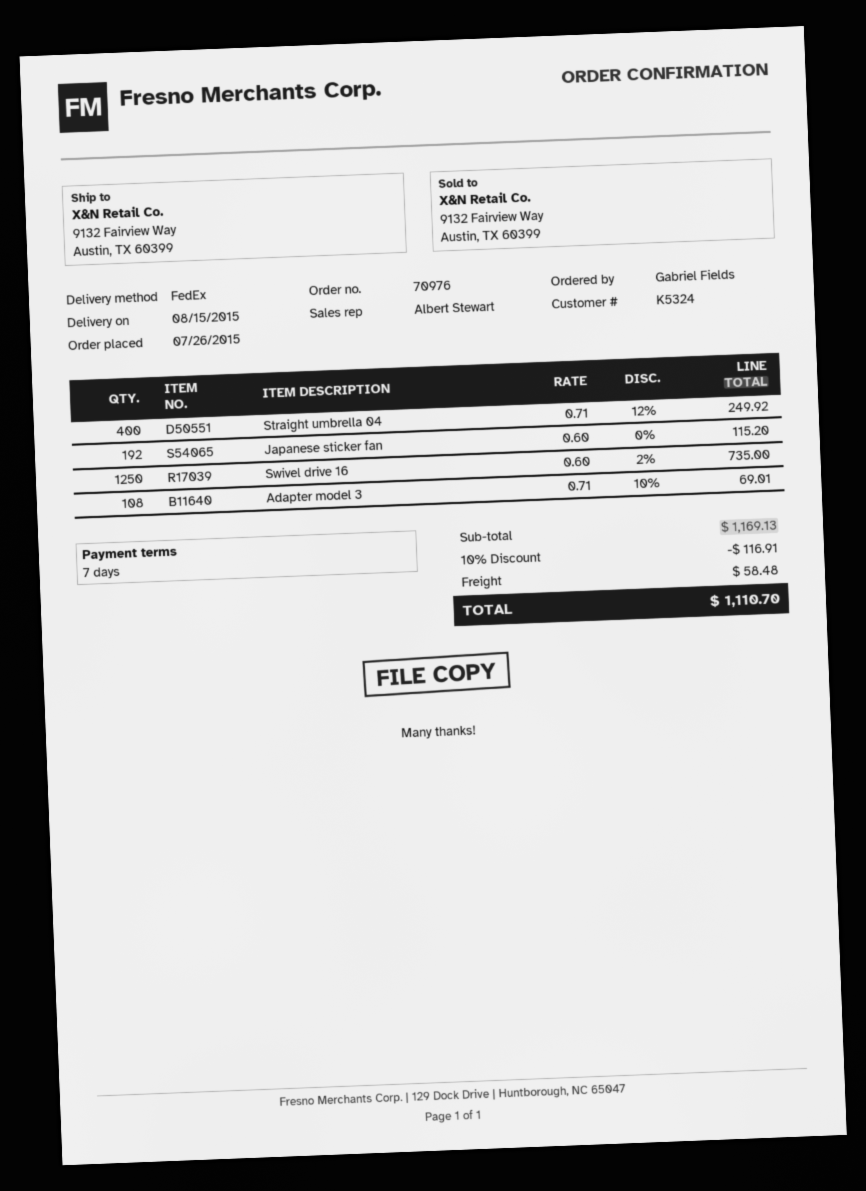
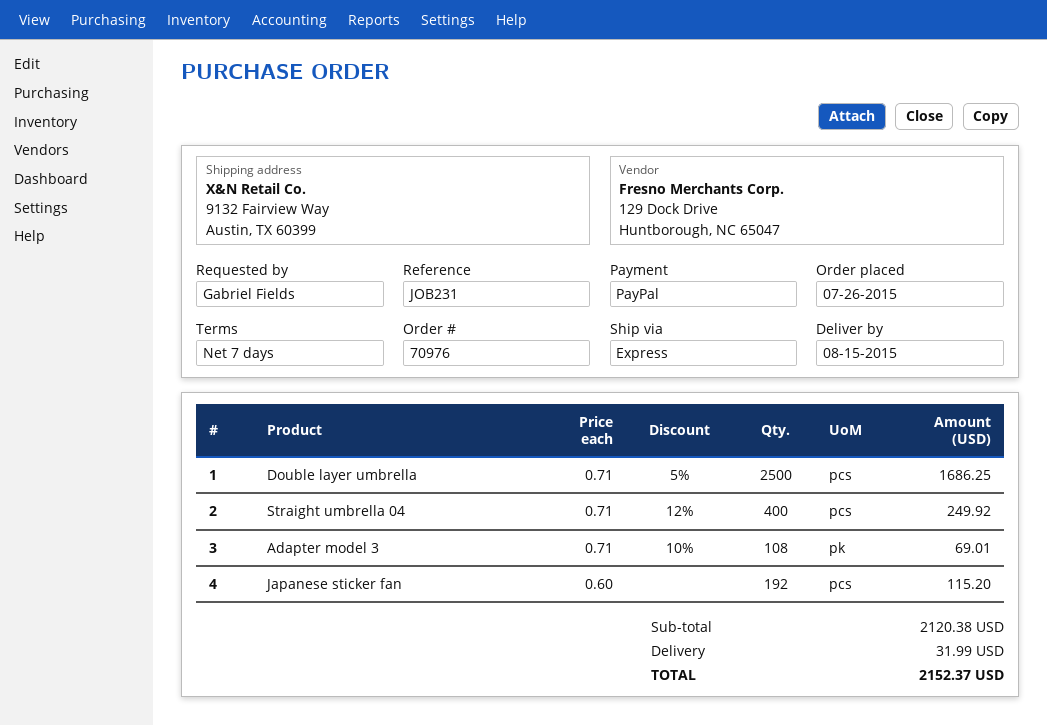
shipping method: FedEx -> express
Swivel drive 16: 1250 x 0.60 - 2% = 735.00 -> none
Double layer umbrella: none -> 2500 x 0.71 - 5% = 1686.25
subtotal: 1169.13 -> 2120.38
discount: 10% = 116.91 -> none
shipping: 58.48 -> 31.99
total: 1110.70 -> 2152.37

